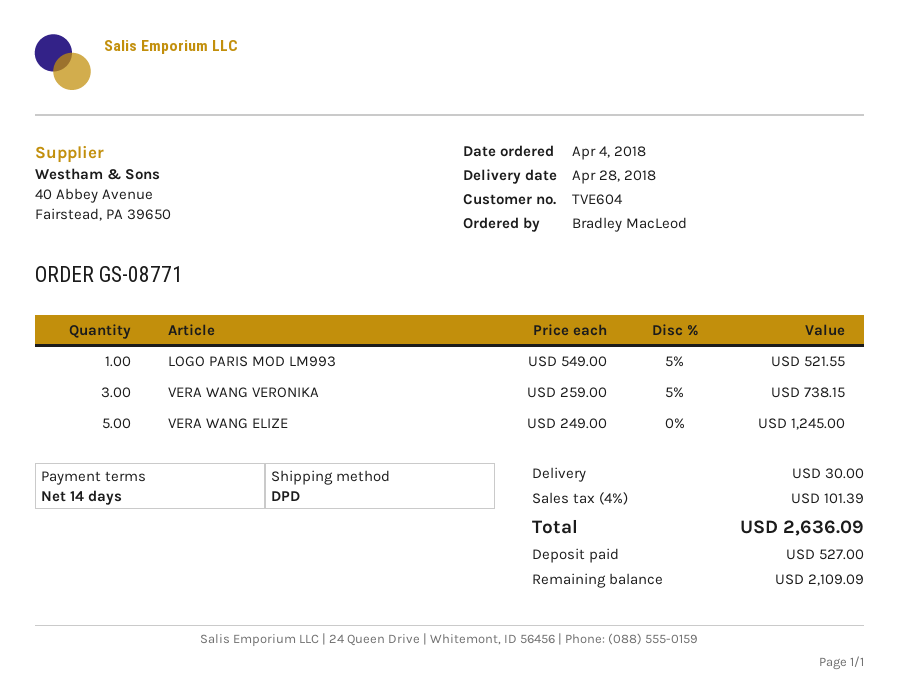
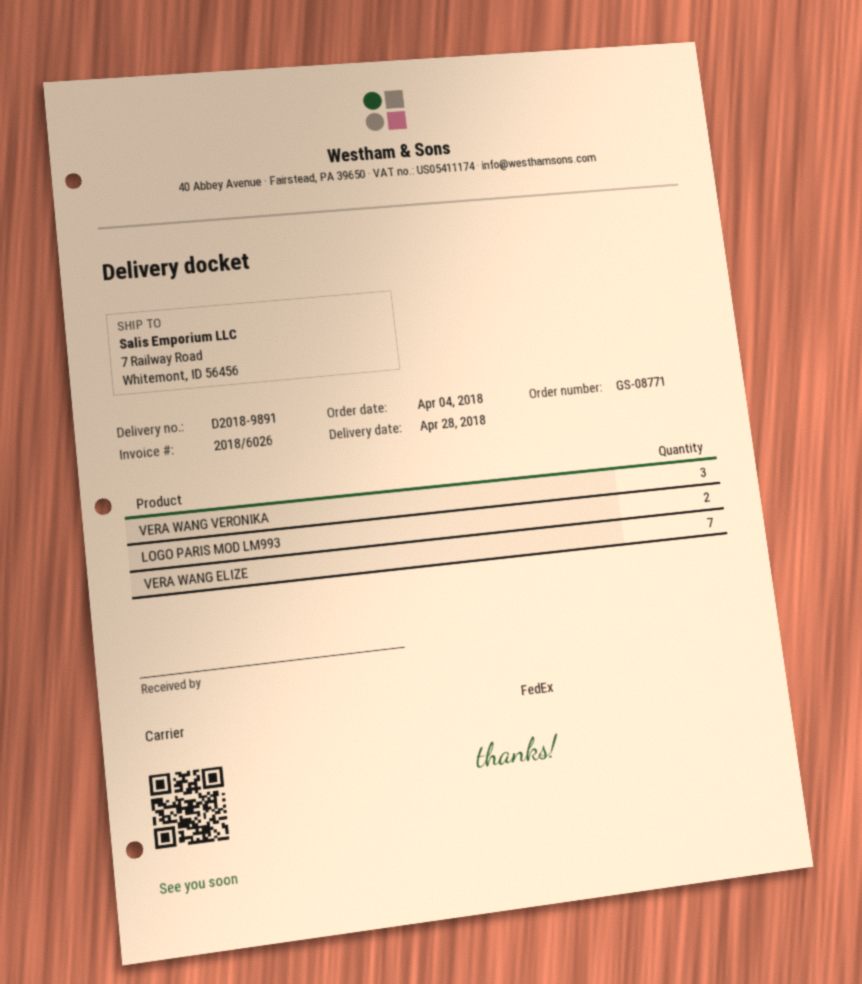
shipping method: DPD -> FedEx
LOGO PARIS MOD LM993: 1 -> 2
VERA WANG ELIZE: 5 -> 7

